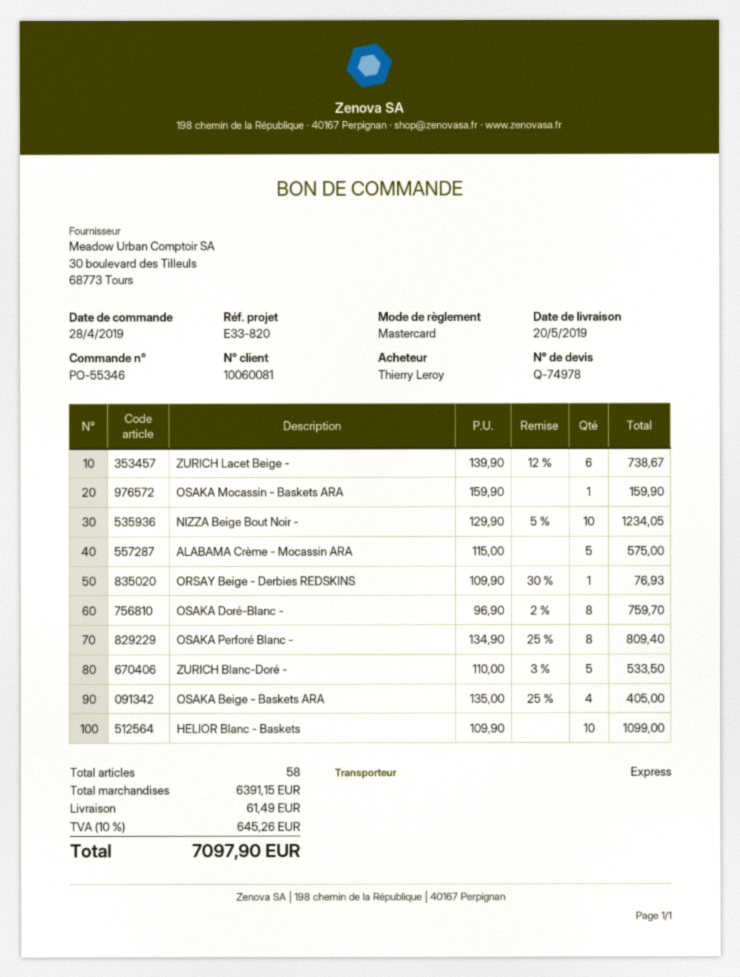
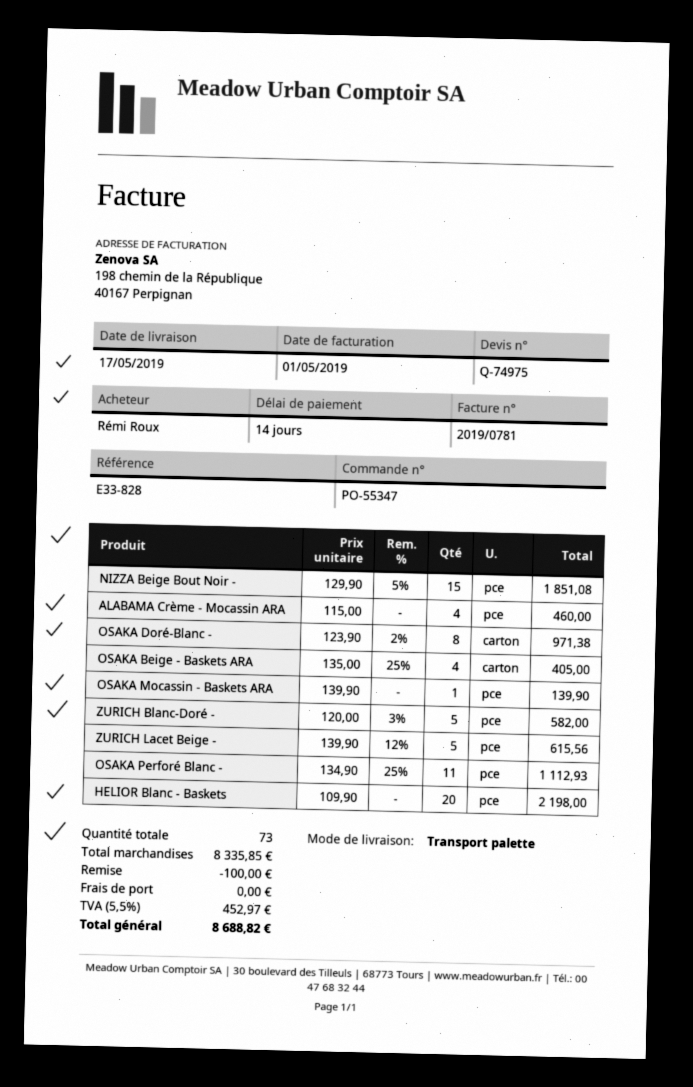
quote number: Q-74978 -> Q-74975
order number: PO-55346 -> PO-55347
delivery date: 2019-05-20 -> 2019-05-17
reference: E33-820 -> E33-828
ordered by: Thierry Leroy -> Rémi Roux
shipping method: express -> pallet freight
ZURICH Lacet Beige -: 6 x 139.90 - 12% = 738.67 -> 5 x 139.90 - 12% = 615.56
OSAKA Mocassin - Baskets ARA: 1 x 159.90 = 159.90 -> 1 x 139.90 = 139.90
NIZZA Beige Bout Noir -: 10 x 129.90 - 5% = 1234.05 -> 15 x 129.90 - 5% = 1851.08
ALABAMA Crème - Mocassin ARA: 5 x 115.00 = 575.00 -> 4 x 115.00 = 460.00
ORSAY Beige - Derbies REDSKINS: 1 x 109.90 - 30% = 76.93 -> none
OSAKA Doré-Blanc -: 8 x 96.90 - 2% = 759.70 -> 8 x 123.90 - 2% = 971.38
OSAKA Perforé Blanc -: 8 x 134.90 - 25% = 809.40 -> 11 x 134.90 - 25% = 1112.93
ZURICH Blanc-Doré -: 5 x 110.00 - 3% = 533.50 -> 5 x 120.00 - 3% = 582.00
HELIOR Blanc - Baskets: 10 x 109.90 = 1099.00 -> 20 x 109.90 = 2198.00
total quantity: 58 -> 73
subtotal: 6391.15 -> 8335.85
discount: none -> 100.00
shipping: 61.49 -> 0.00
tax: 10% = 645.26 -> 5.5% = 452.97
total: 7097.90 -> 8688.82

